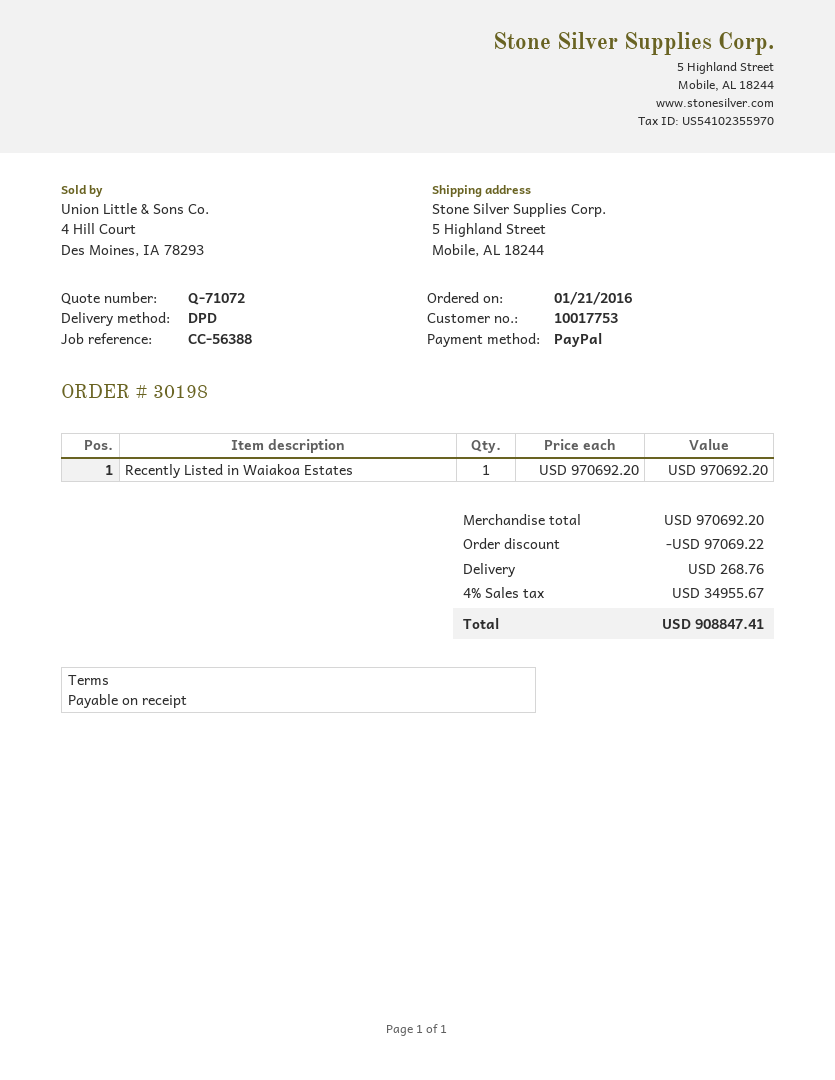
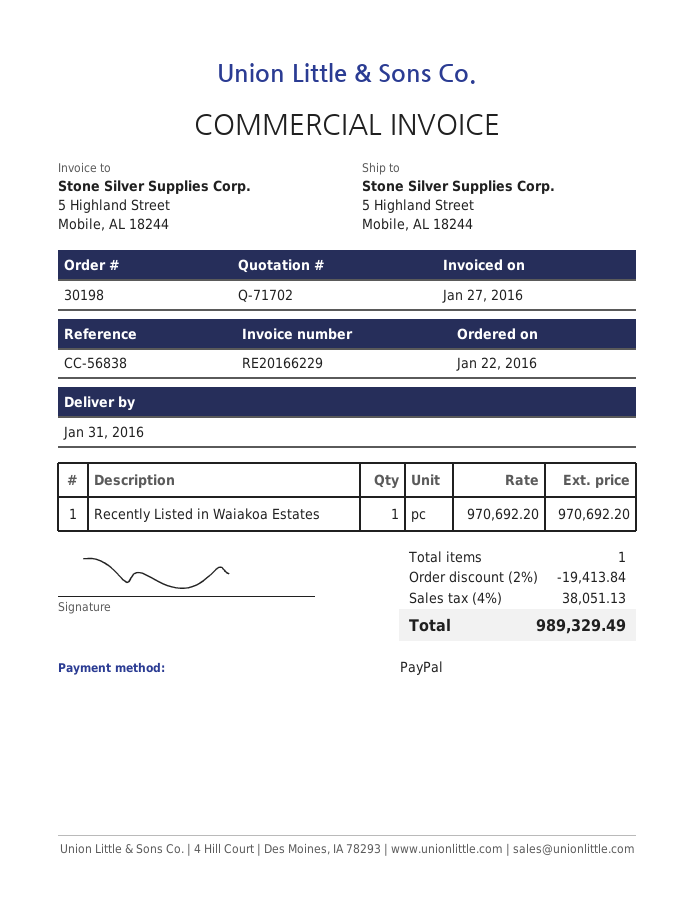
quote number: Q-71072 -> Q-71702
order date: 2016-01-21 -> 2016-01-22
reference: CC-56388 -> CC-56838
discount: 97069.22 -> 19413.84
shipping: 268.76 -> none
tax: 4% = 34955.67 -> 4% = 38051.13
total: 908847.41 -> 989329.49

